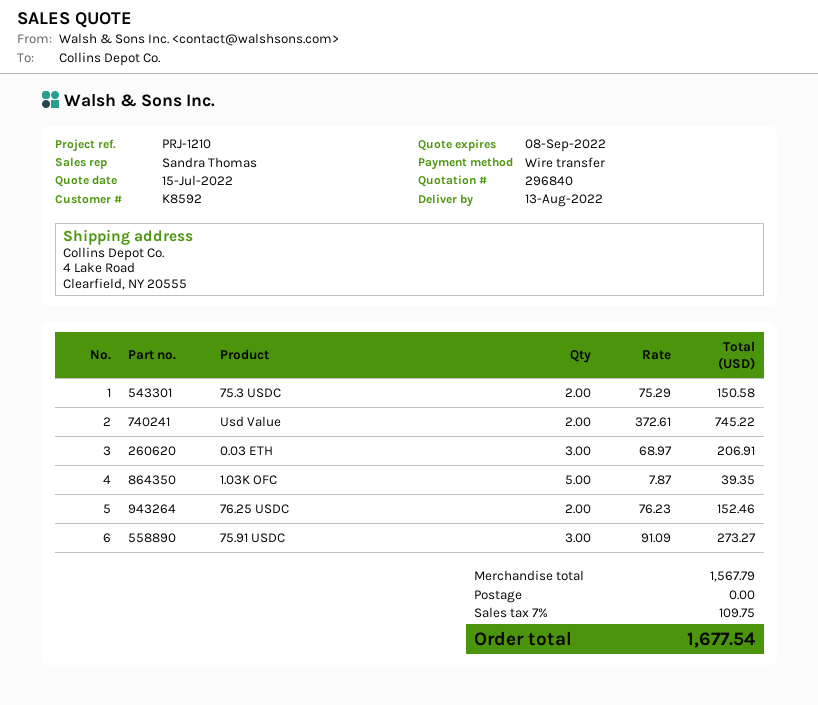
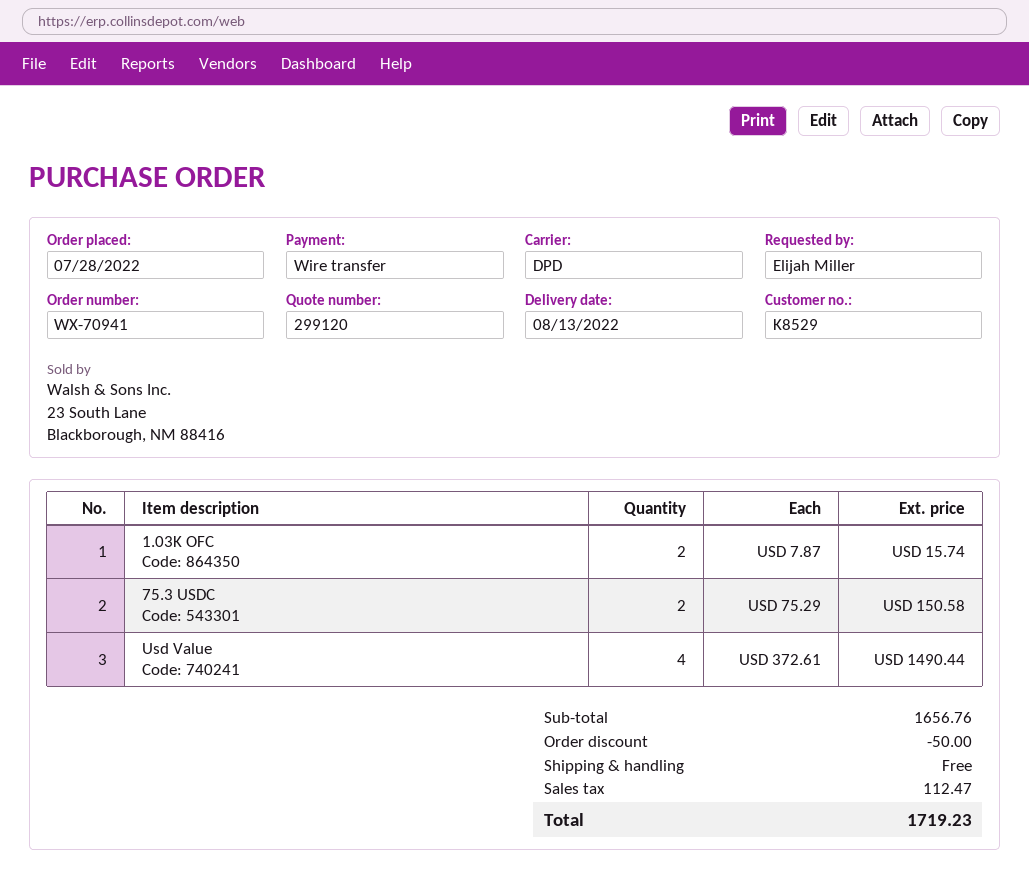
quote number: 296840 -> 299120
customer number: K8592 -> K8529
Usd Value: 2 x 372.61 = 745.22 -> 4 x 372.61 = 1490.44
0.03 ETH: 3 x 68.97 = 206.91 -> none
1.03K OFC: 5 x 7.87 = 39.35 -> 2 x 7.87 = 15.74
76.25 USDC: 2 x 76.23 = 152.46 -> none
75.91 USDC: 3 x 91.09 = 273.27 -> none
subtotal: 1567.79 -> 1656.76
discount: none -> 50.00
tax: 109.75 -> 112.47
total: 1677.54 -> 1719.23

